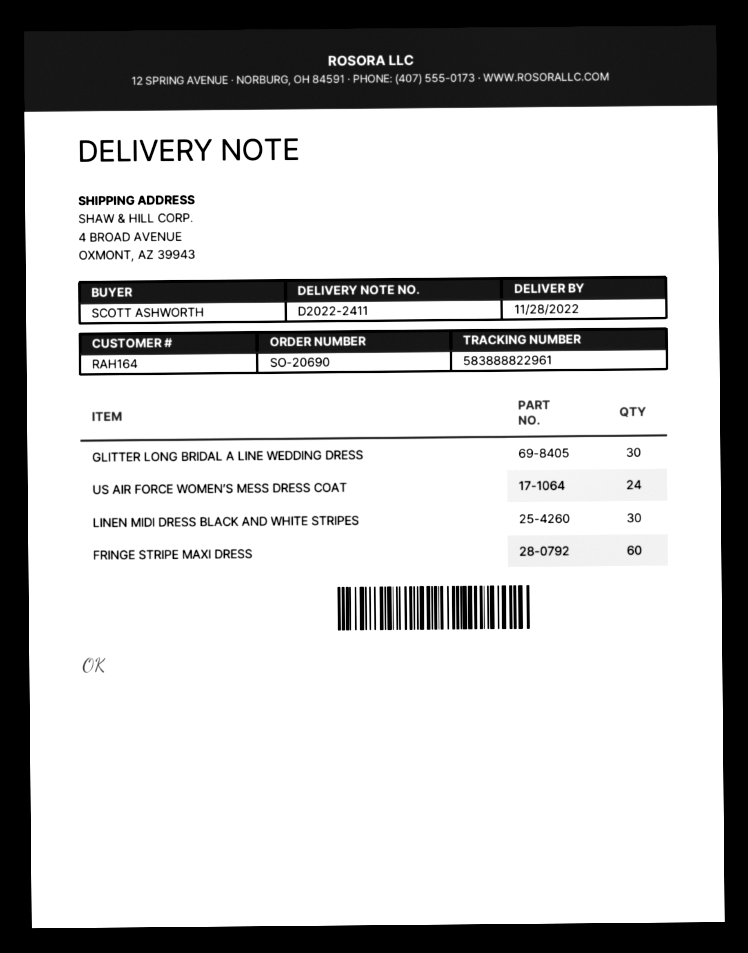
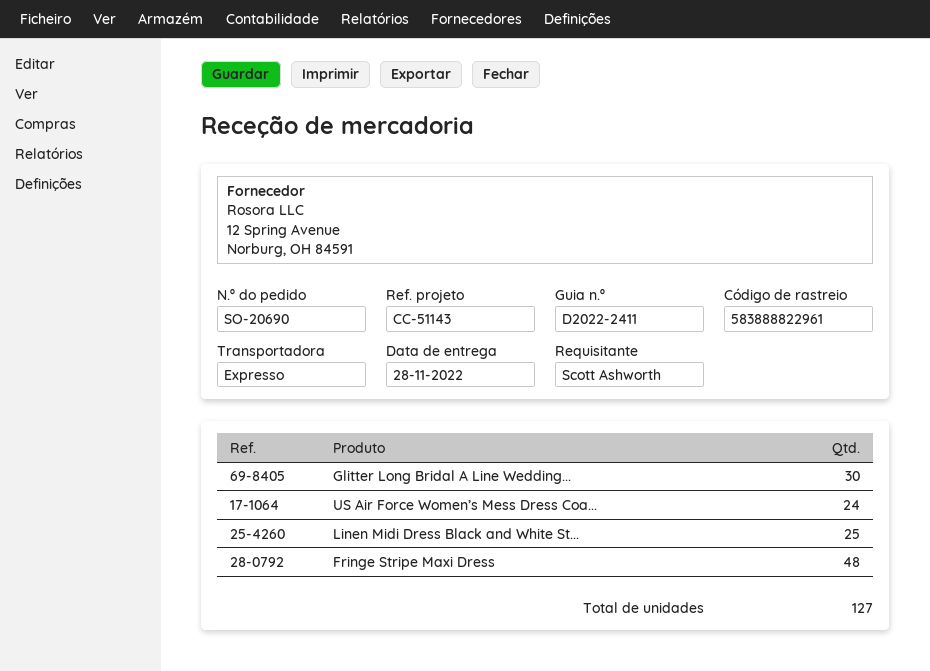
LINEN MIDI DRESS BLACK AND WHITE STRIPES: 30 -> 25
FRINGE STRIPE MAXI DRESS: 60 -> 48

